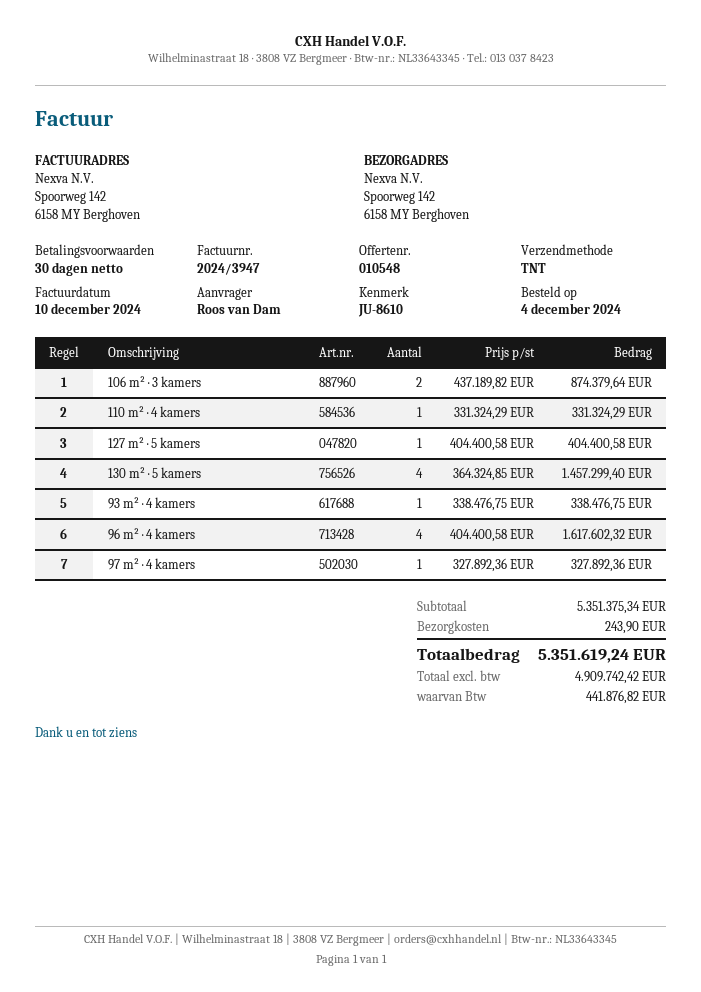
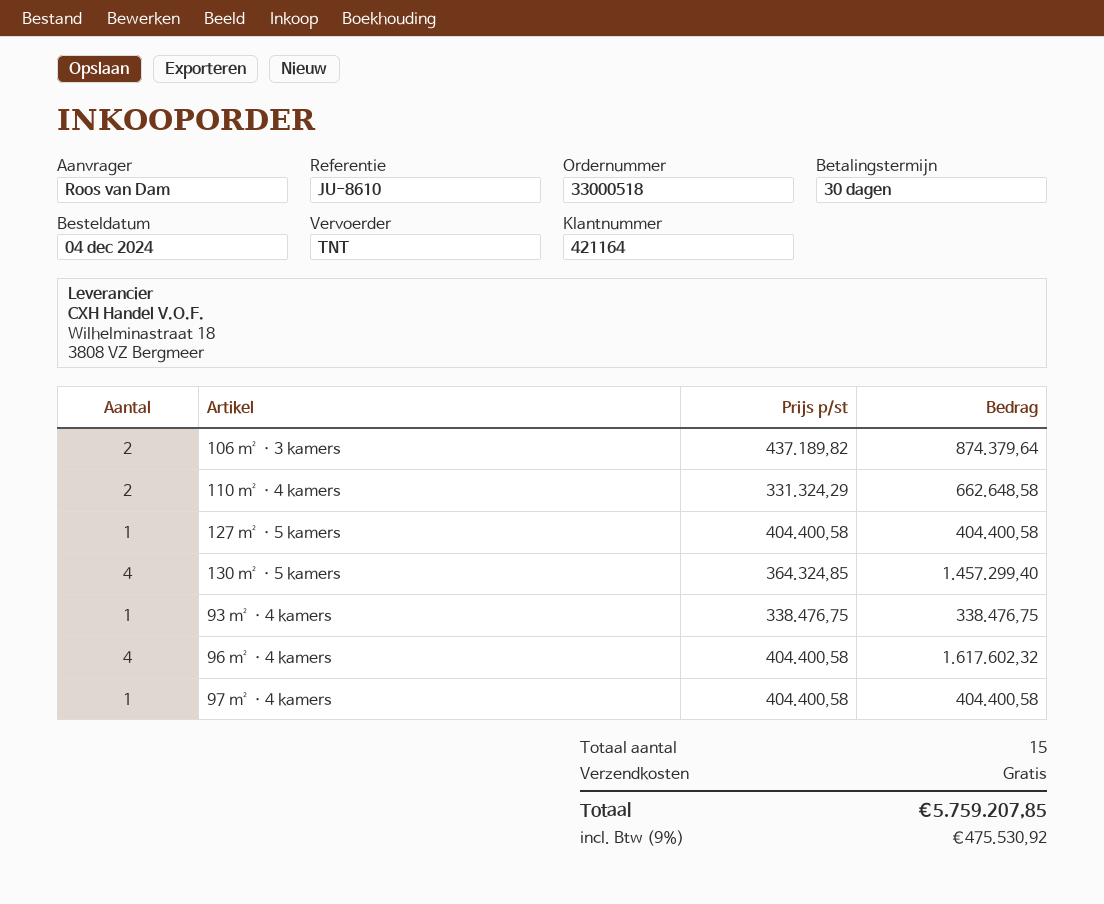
110 m² · 4 kamers: 1 x 331324.29 = 331324.29 -> 2 x 331324.29 = 662648.58
97 m² · 4 kamers: 1 x 327892.36 = 327892.36 -> 1 x 404400.58 = 404400.58
shipping: 243.90 -> 0.00
tax: 441876.82 -> 475530.92
total: 5351619.24 -> 5759207.85

